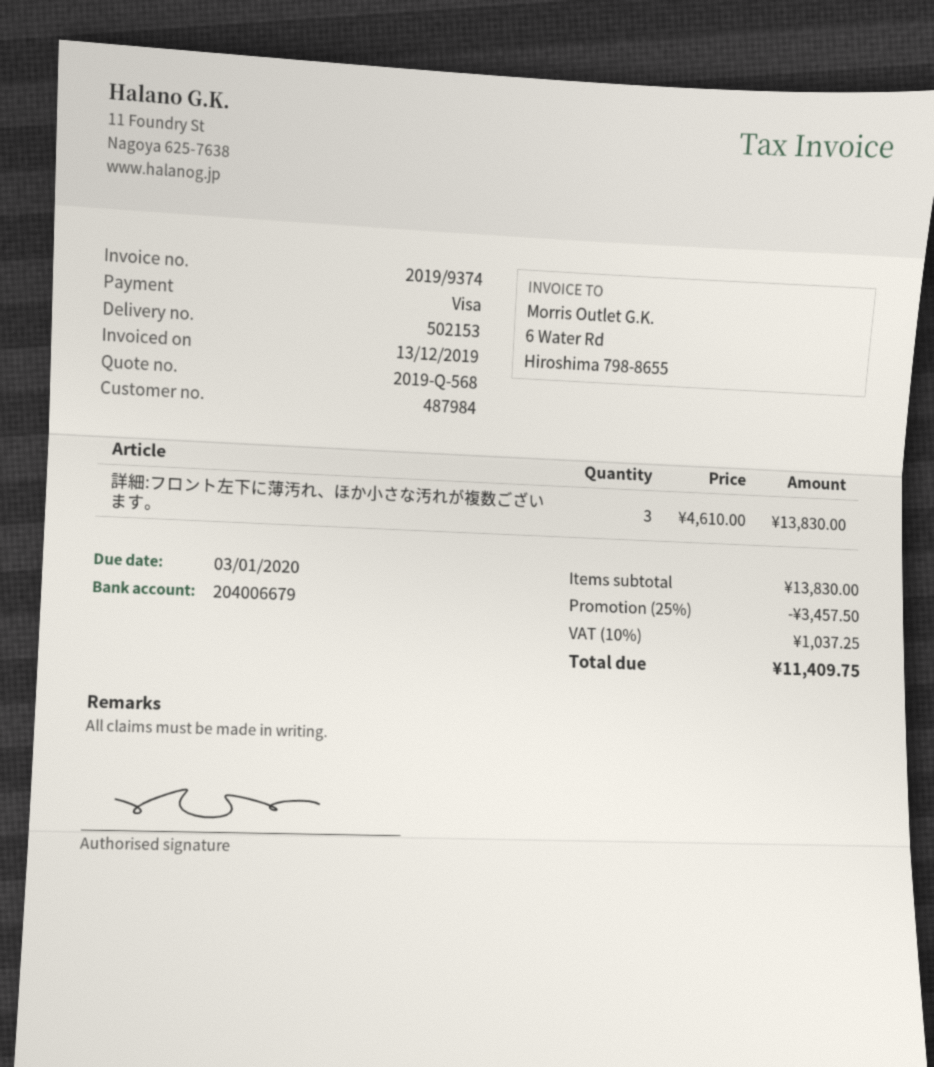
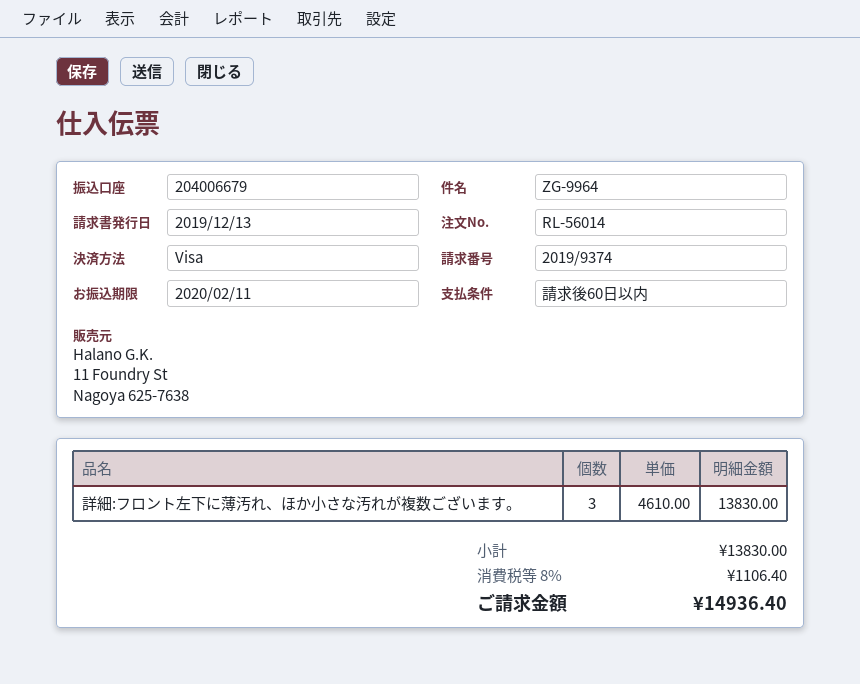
due date: 2020-01-03 -> 2020-02-11
discount: 25% = 3457.50 -> none
tax: 10% = 1037.25 -> 8% = 1106.40
total: 11409.75 -> 14936.40

